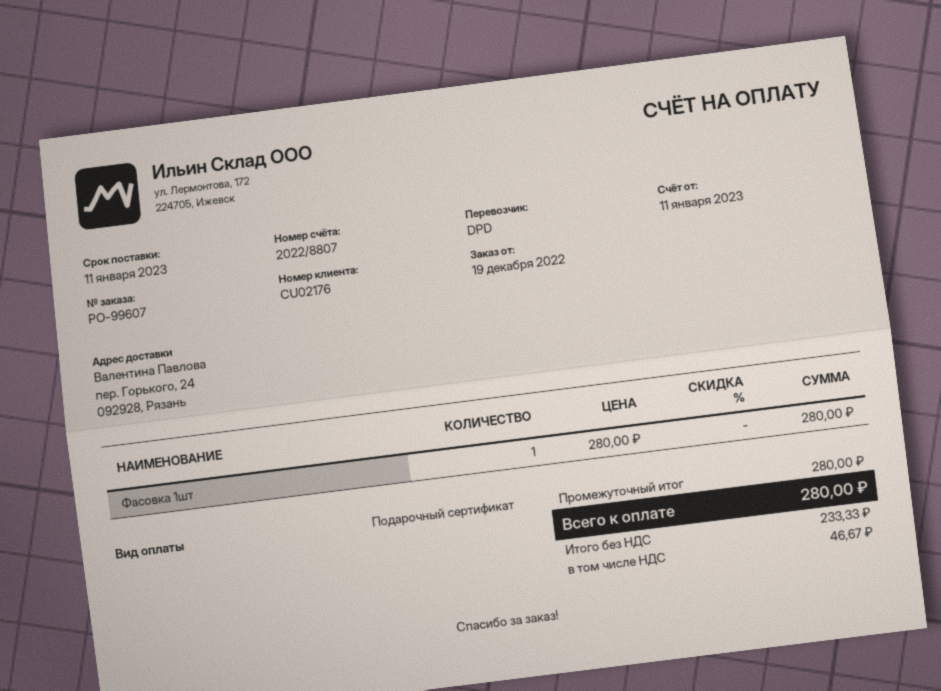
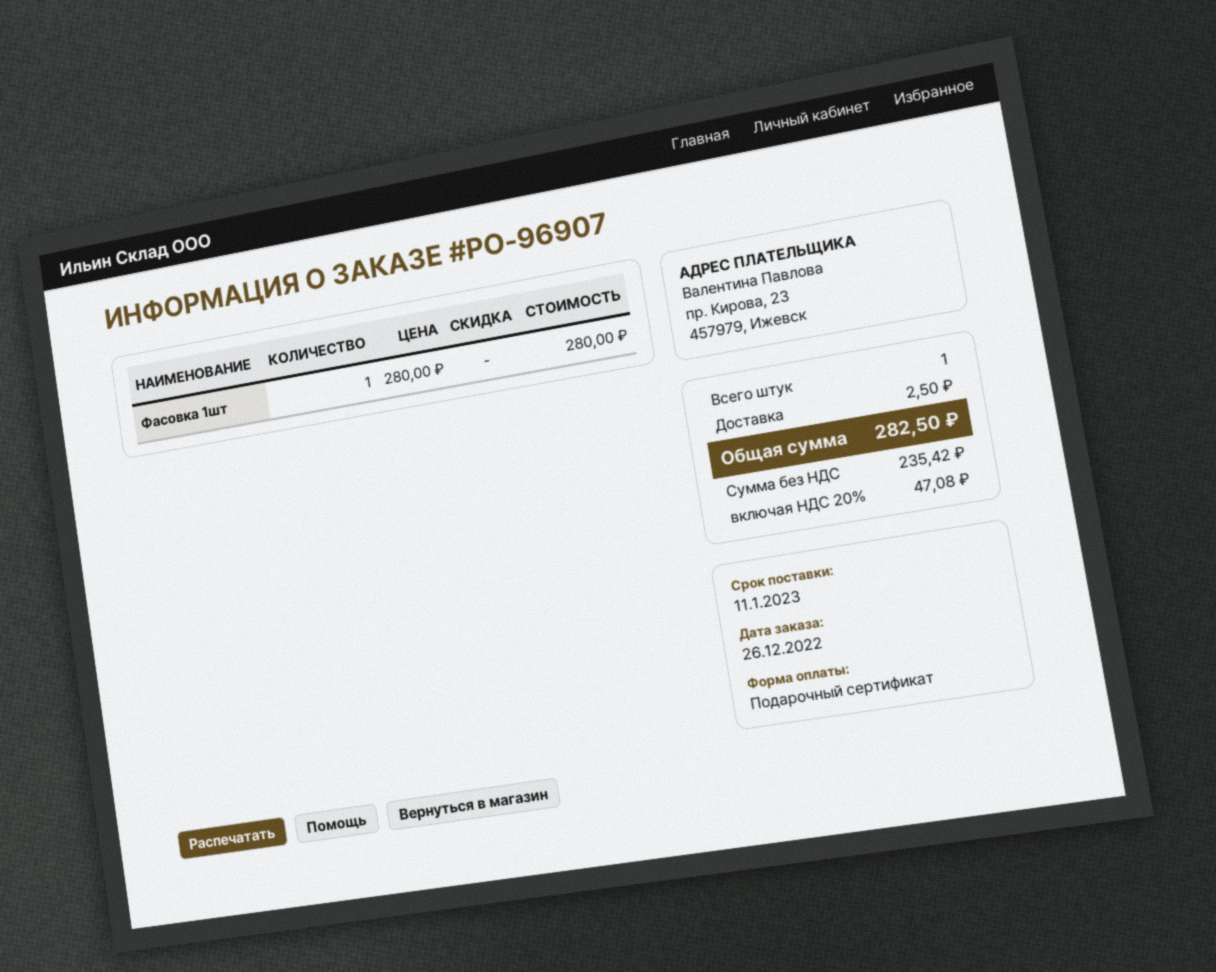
order number: PO-99607 -> PO-96907
order date: 2022-12-19 -> 2022-12-26
shipping: none -> 2.50
net: 233.33 -> 235.42
tax: 46.67 -> 47.08
total: 280.00 -> 282.50

